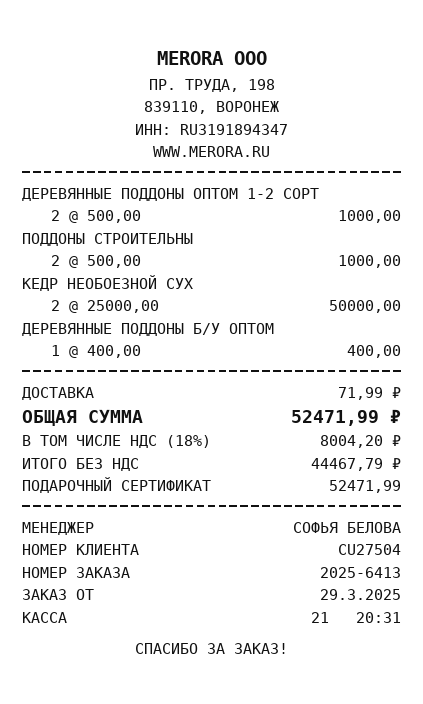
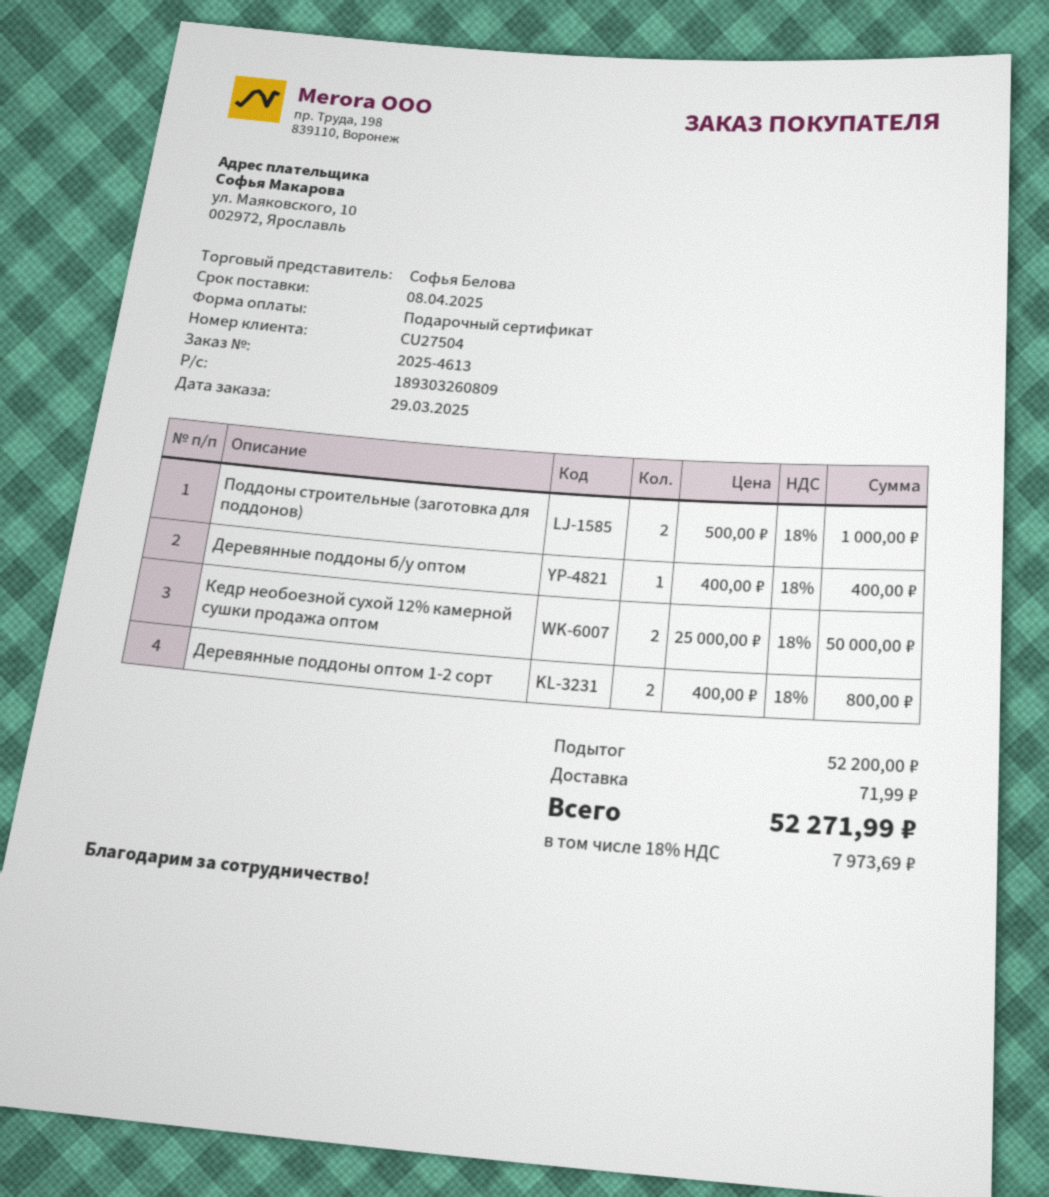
order number: 2025-6413 -> 2025-4613
ДЕРЕВЯННЫЕ ПОДДОНЫ ОПТОМ 1-2 СОРТ: 2 x 500.00 = 1000.00 -> 2 x 400.00 = 800.00
tax: 18% = 8004.20 -> 18% = 7973.69
total: 52471.99 -> 52271.99

